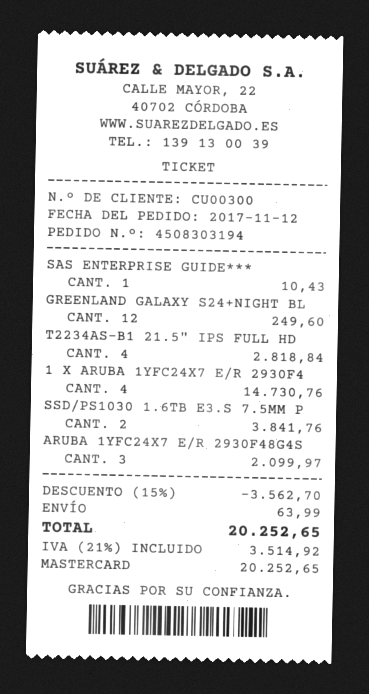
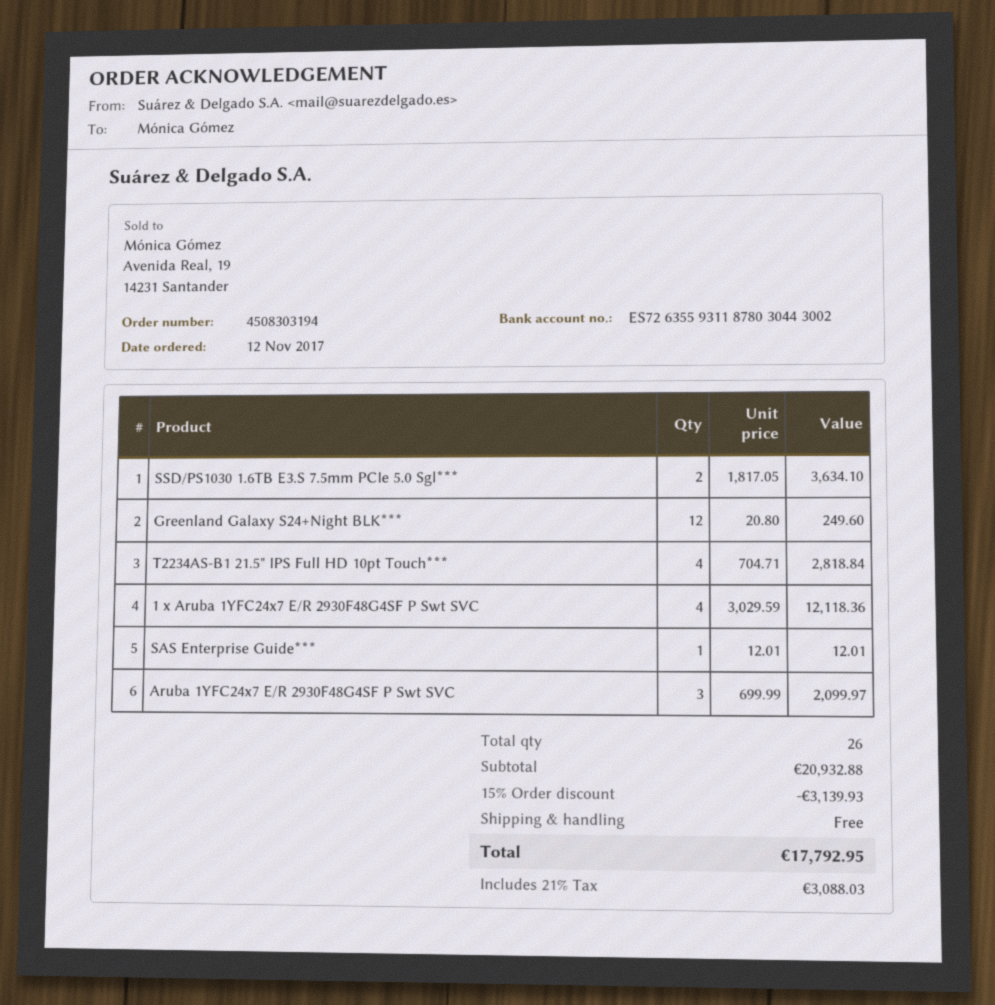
SAS ENTERPRISE GUIDE***: 1 for 10.43 -> 1 for 12.01
1 X ARUBA 1YFC24X7 E/R 2930F4: 4 for 14730.76 -> 4 for 12118.36
SSD/PS1030 1.6TB E3.S 7.5MM P: 2 for 3841.76 -> 2 for 3634.10
discount: 15% = 3562.70 -> 15% = 3139.93
shipping: 63.99 -> 0.00
tax: 21% = 3514.92 -> 21% = 3088.03
total: 20252.65 -> 17792.95

